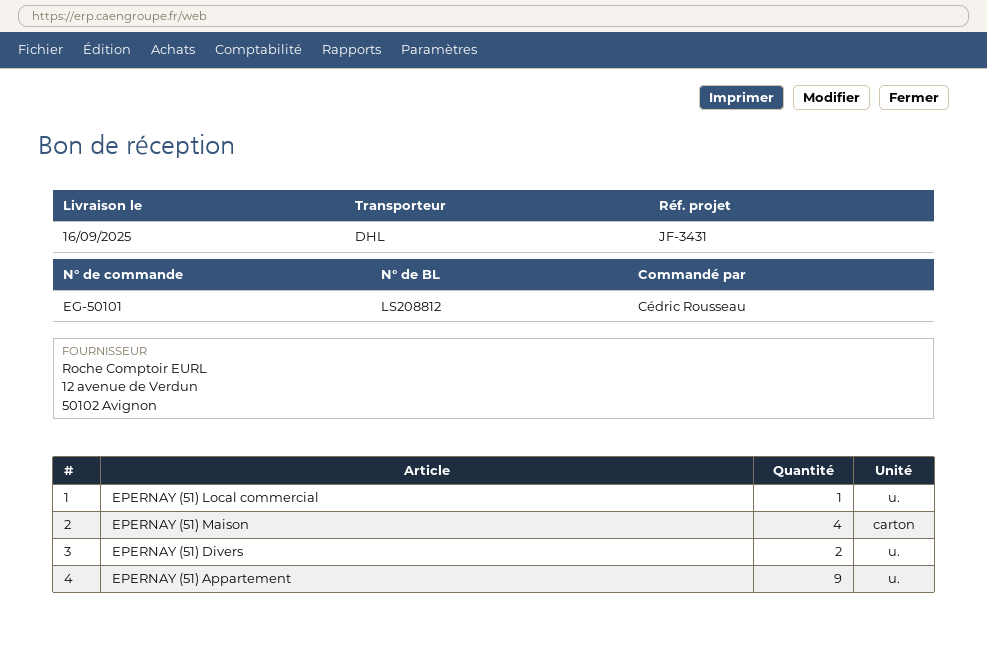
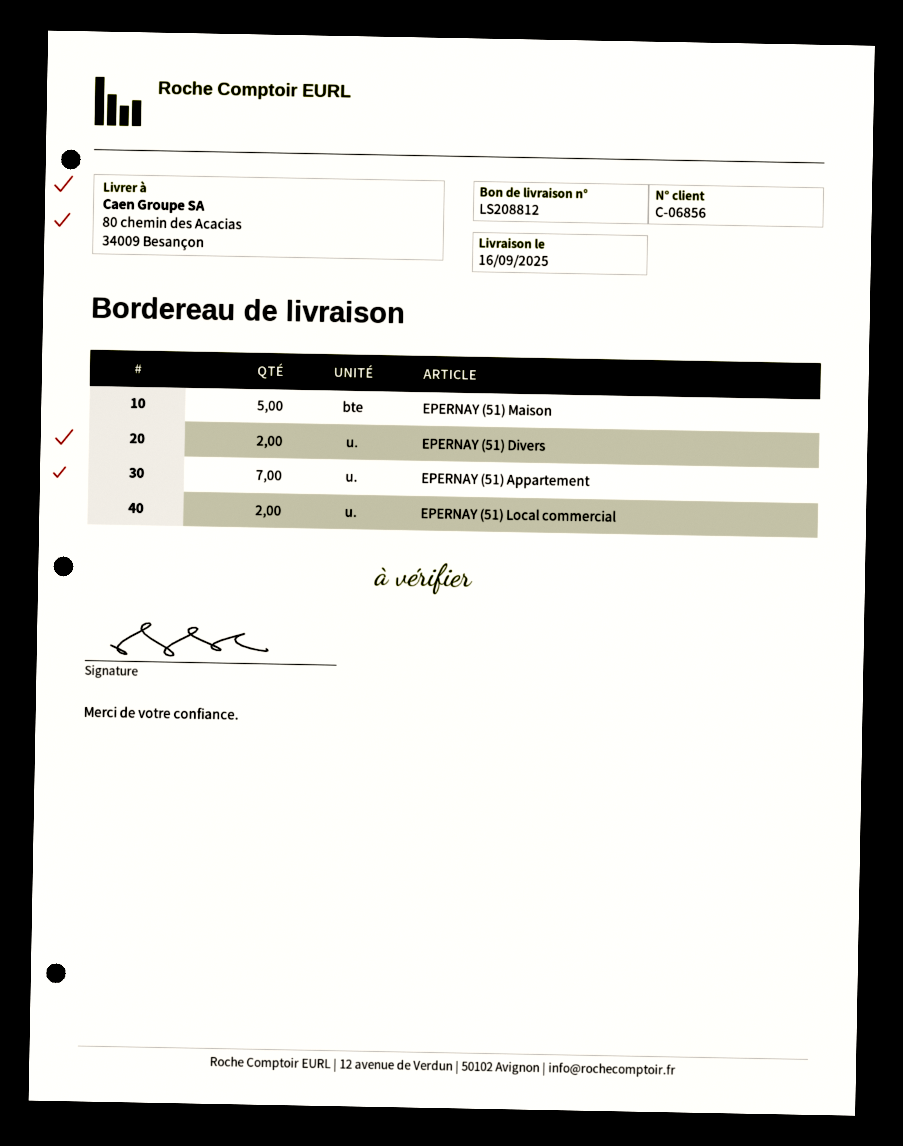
EPERNAY (51) Local commercial: 1 -> 2
EPERNAY (51) Maison: 4 -> 5
EPERNAY (51) Appartement: 9 -> 7

